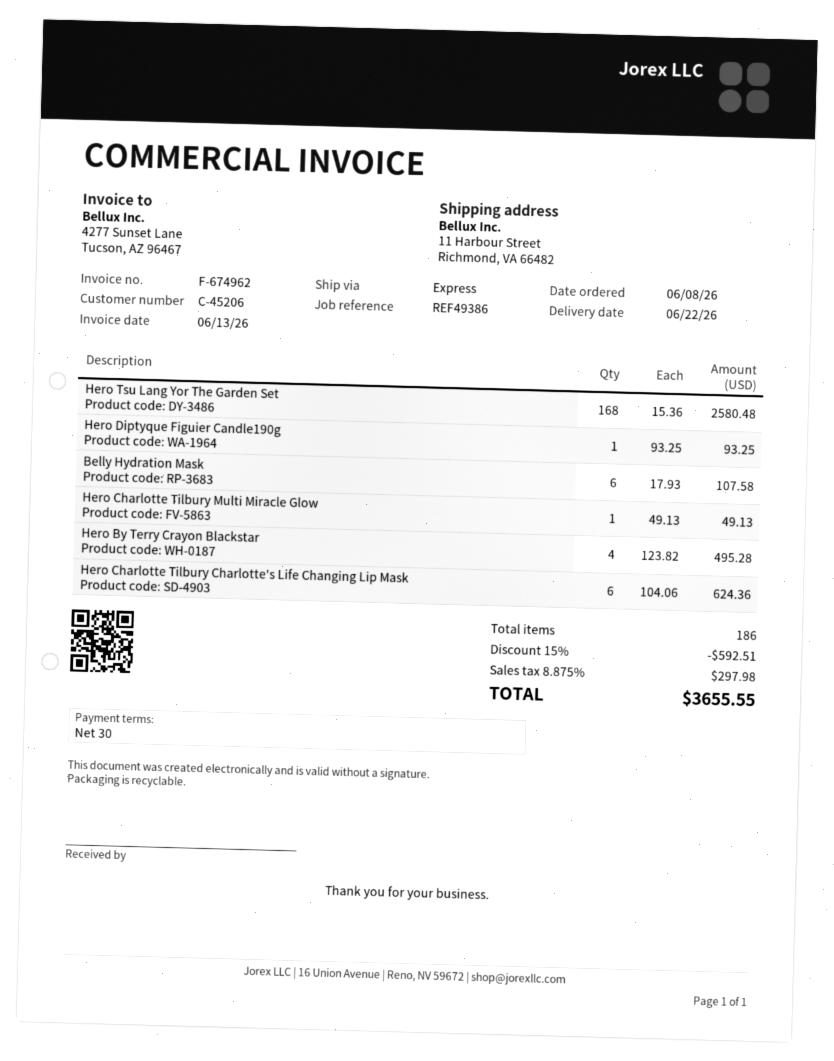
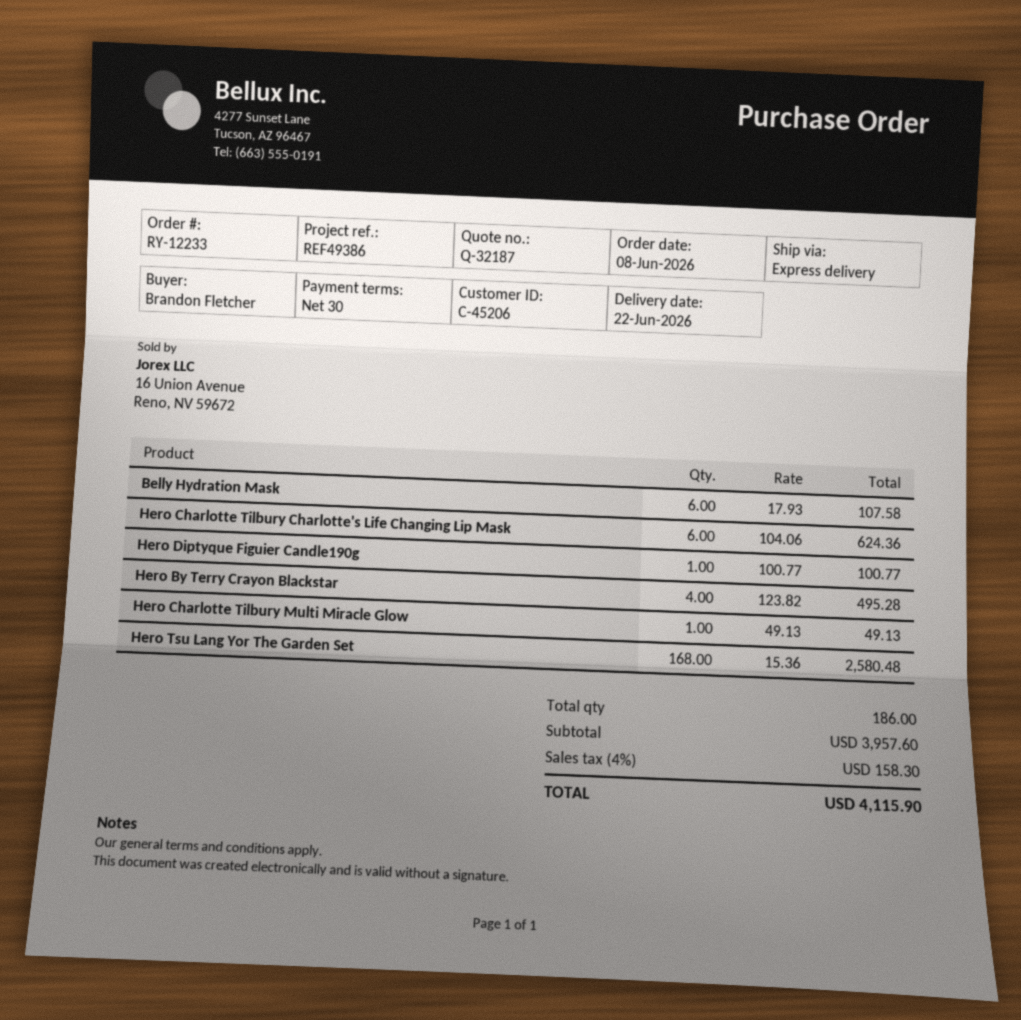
Hero Diptyque Figuier Candle190g: 1 x 93.25 = 93.25 -> 1 x 100.77 = 100.77
discount: 15% = 592.51 -> none
tax: 8.875% = 297.98 -> 4% = 158.30
total: 3655.55 -> 4115.90

